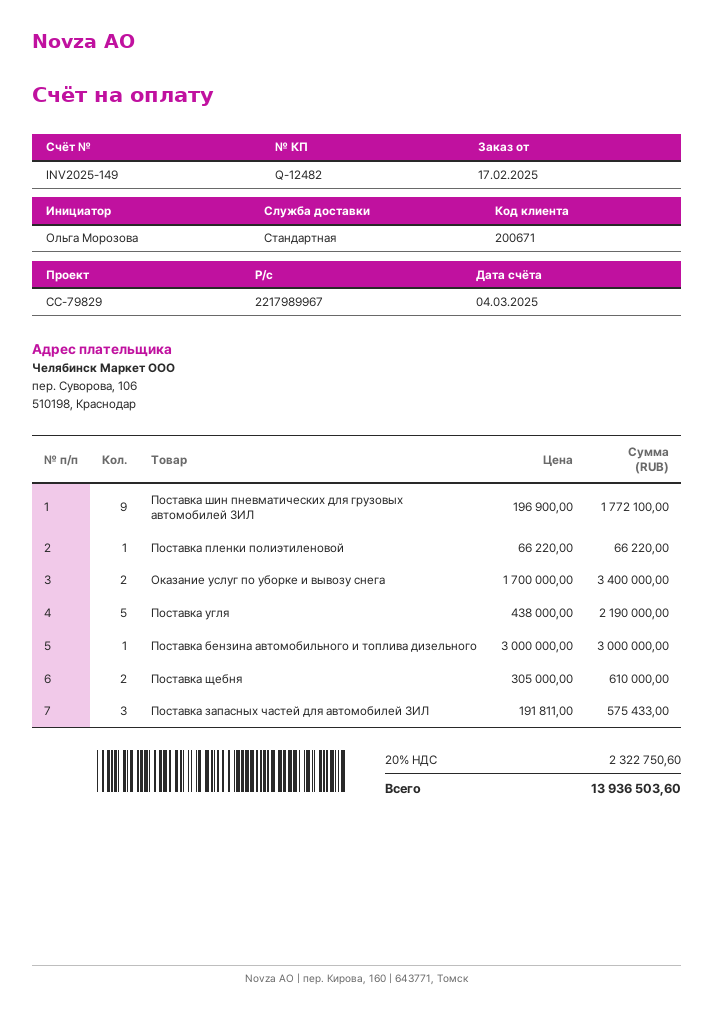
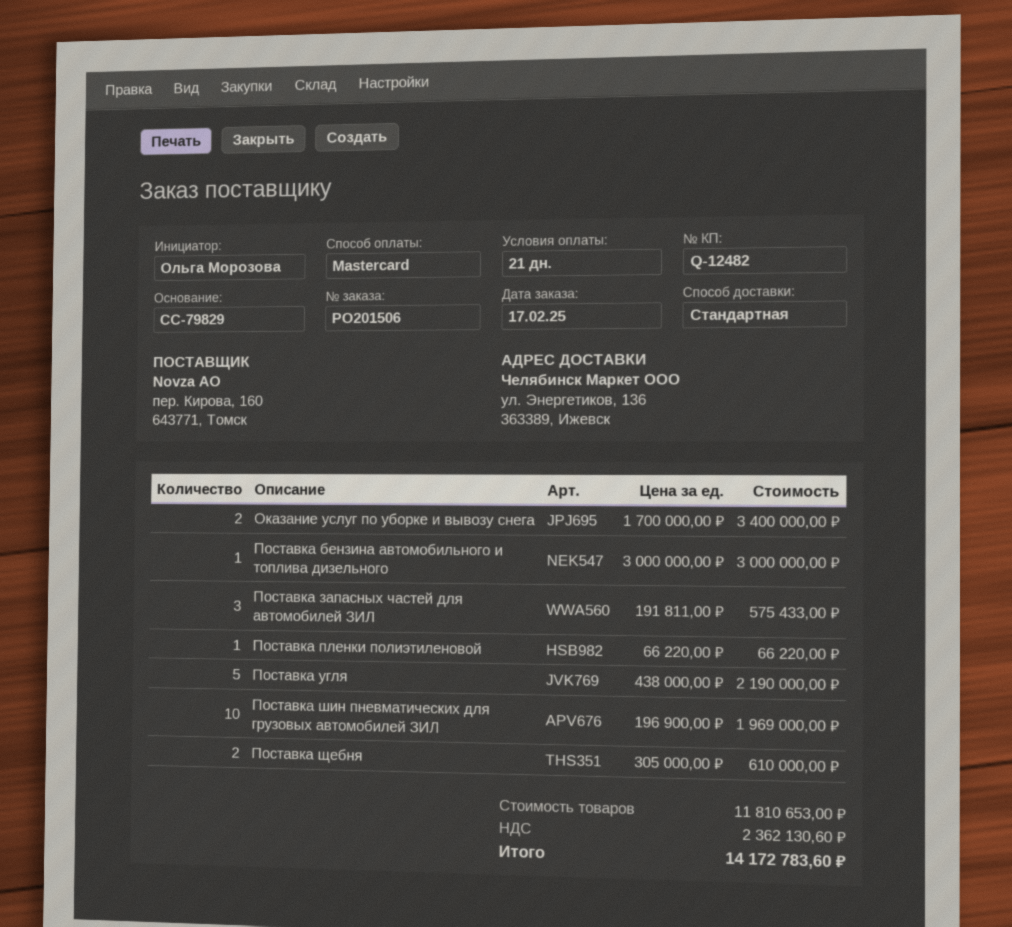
Поставка шин пневматических для грузовых автомобилей ЗИЛ: 9 x 196900.00 = 1772100.00 -> 10 x 196900.00 = 1969000.00
tax: 2322750.60 -> 2362130.60
total: 13936503.60 -> 14172783.60

